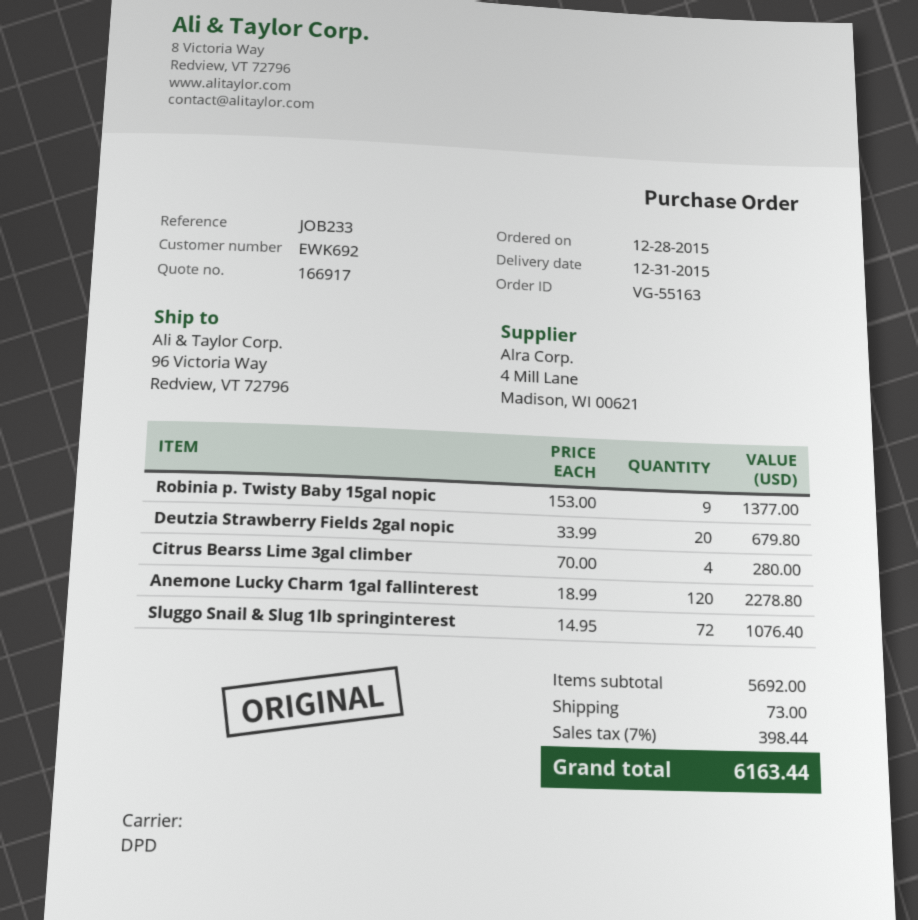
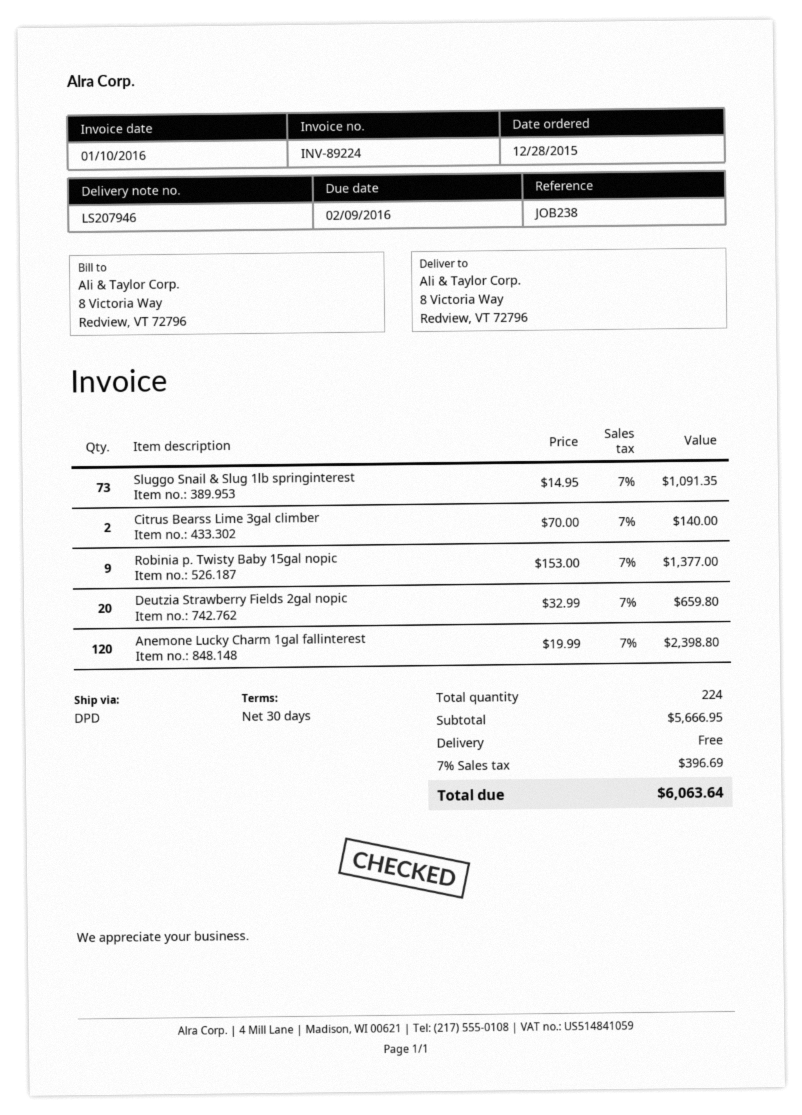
reference: JOB233 -> JOB238
ship to: 96 Victoria Way, Redview, VT 72796 -> 8 Victoria Way, Redview, VT 72796
Deutzia Strawberry Fields 2gal nopic: 20 x 33.99 = 679.80 -> 20 x 32.99 = 659.80
Citrus Bearss Lime 3gal climber: 4 x 70.00 = 280.00 -> 2 x 70.00 = 140.00
Anemone Lucky Charm 1gal fallinterest: 120 x 18.99 = 2278.80 -> 120 x 19.99 = 2398.80
Sluggo Snail & Slug 1lb springinterest: 72 x 14.95 = 1076.40 -> 73 x 14.95 = 1091.35
subtotal: 5692.00 -> 5666.95
shipping: 73.00 -> 0.00
tax: 7% = 398.44 -> 7% = 396.69
total: 6163.44 -> 6063.64

